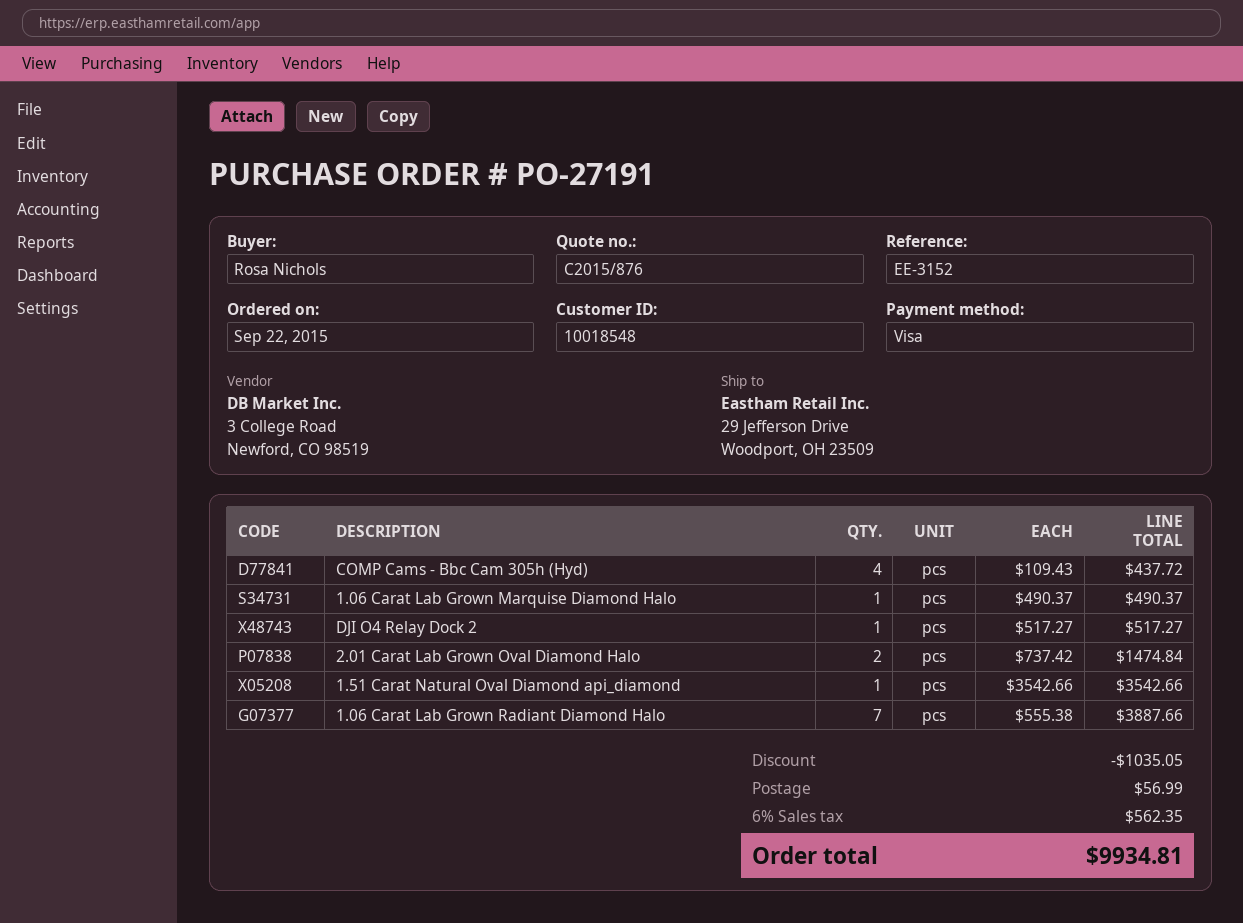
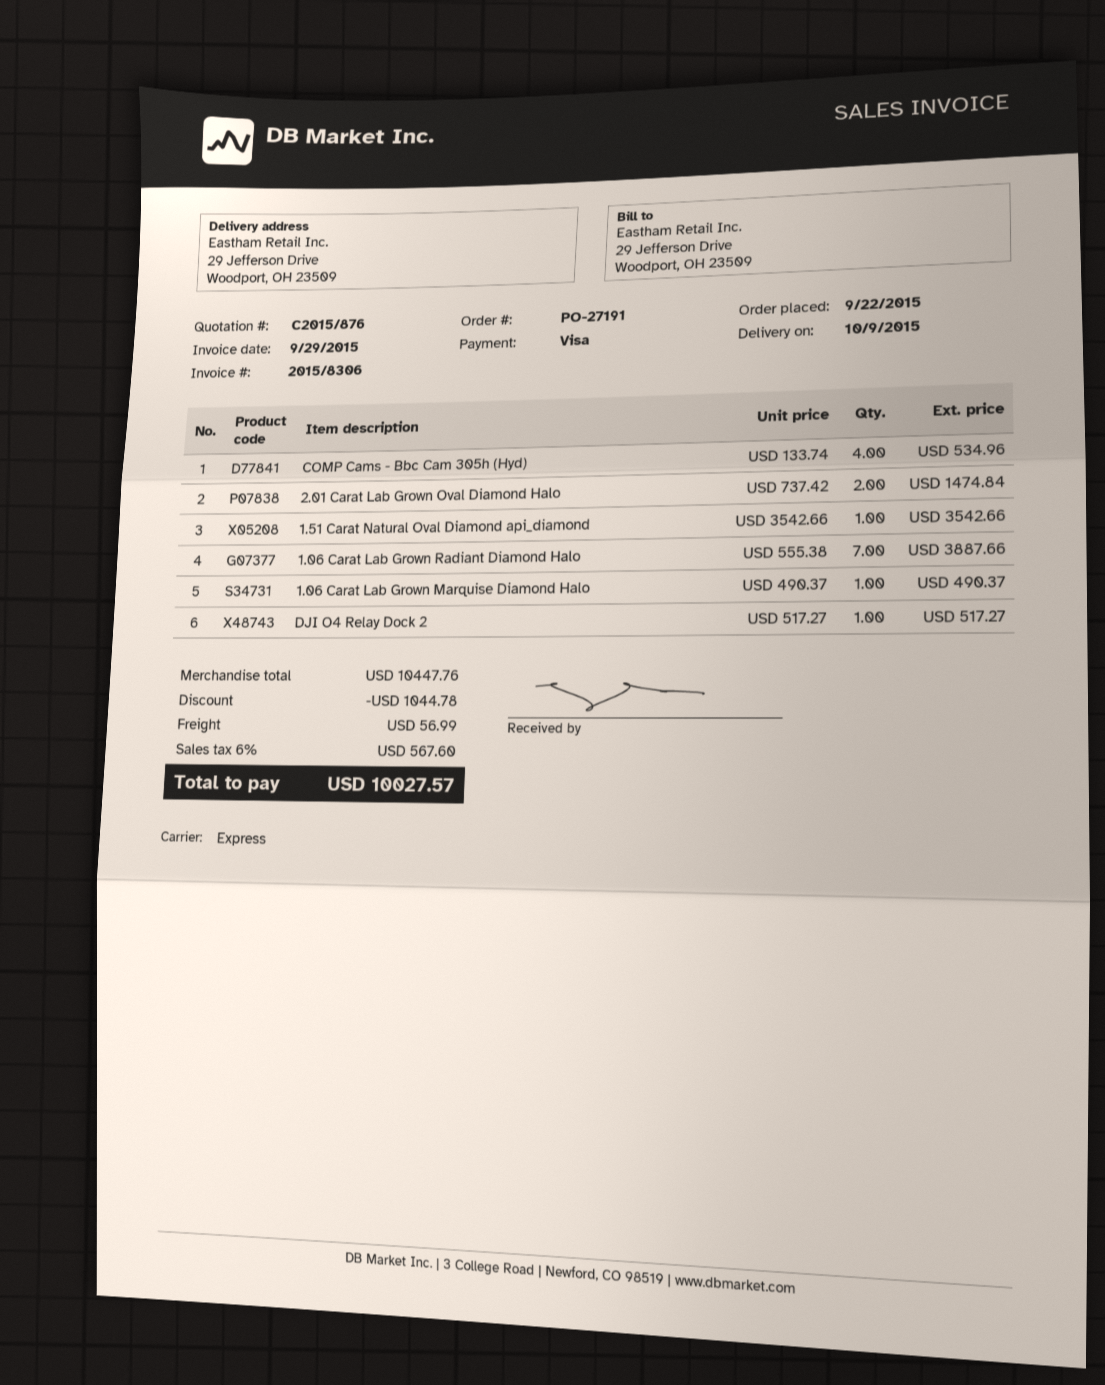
COMP Cams - Bbc Cam 305h (Hyd): 4 x 109.43 = 437.72 -> 4 x 133.74 = 534.96
discount: 1035.05 -> 1044.78
tax: 6% = 562.35 -> 6% = 567.60
total: 9934.81 -> 10027.57

